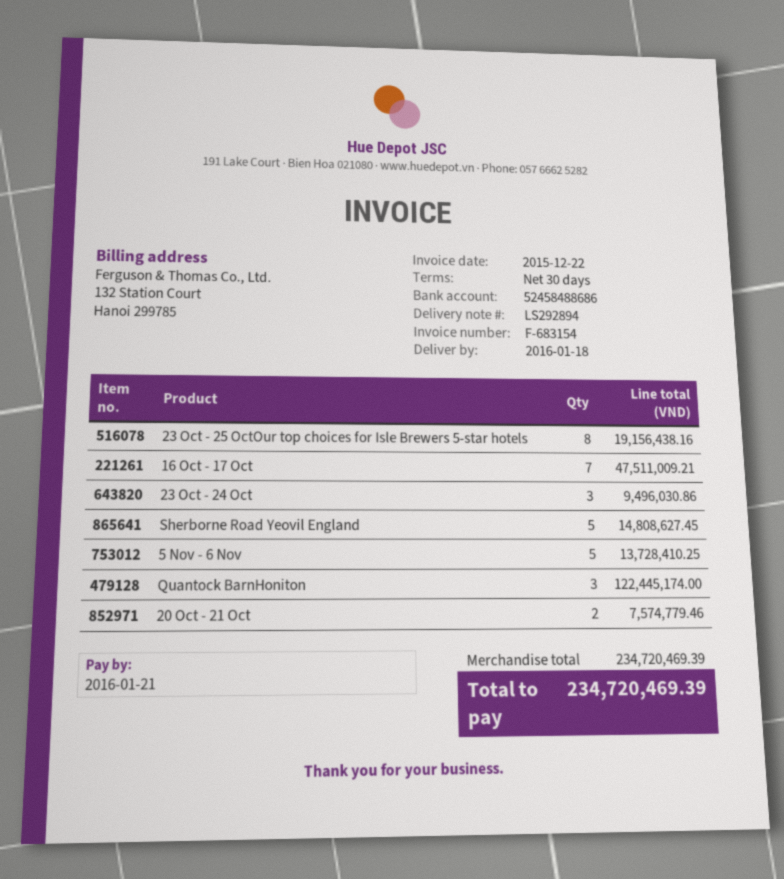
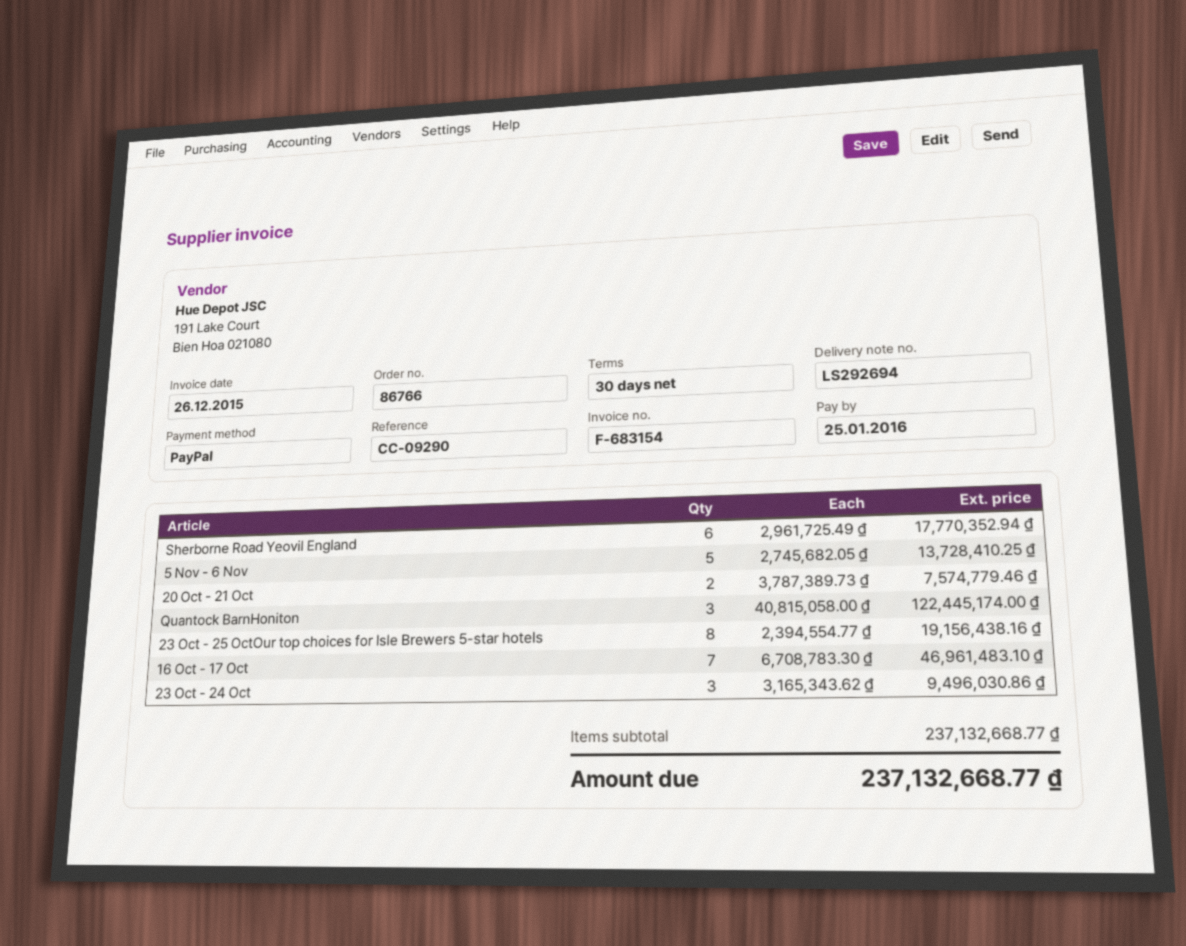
delivery note number: LS292894 -> LS292694
invoice date: 2015-12-22 -> 2015-12-26
due date: 2016-01-21 -> 2016-01-25
16 Oct - 17 Oct: 7 for 47511009.21 -> 7 for 46961483.10
Sherborne Road Yeovil England: 5 for 14808627.45 -> 6 for 17770352.94
subtotal: 234720469.39 -> 237132668.77
total: 234720469.39 -> 237132668.77

